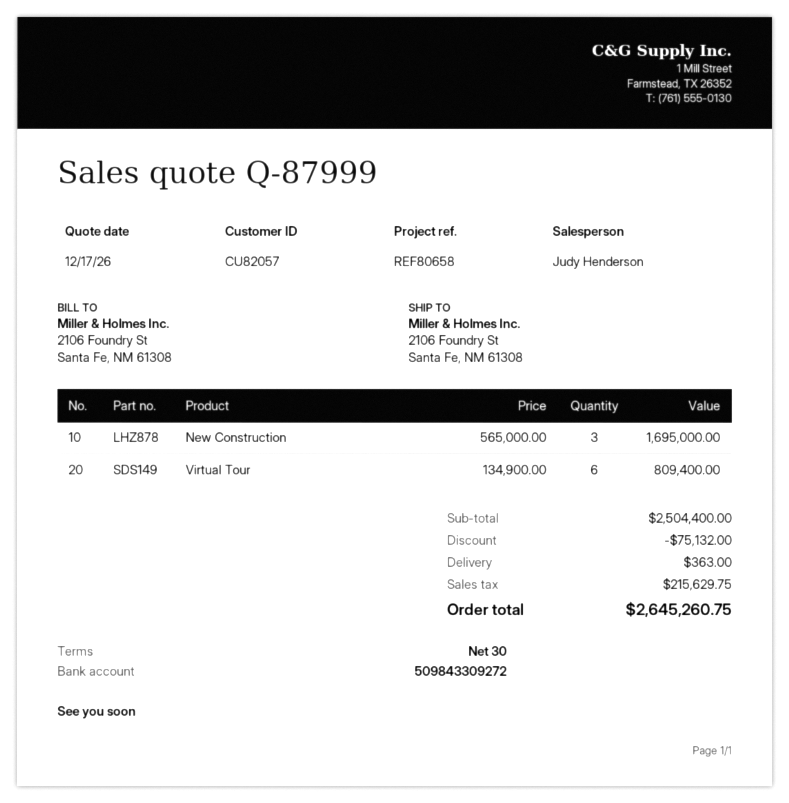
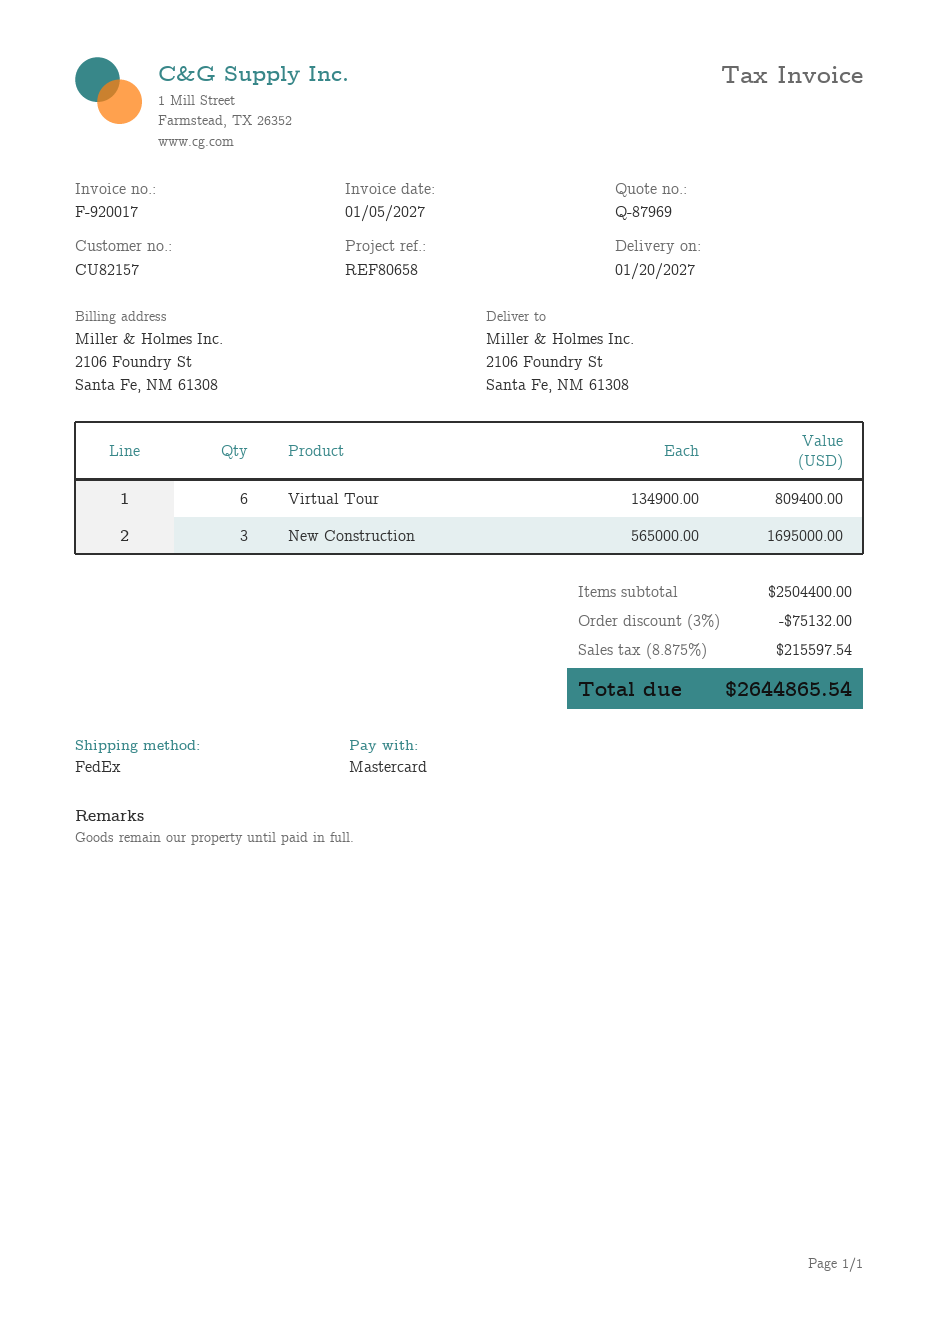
quote number: Q-87999 -> Q-87969
customer number: CU82057 -> CU82157
shipping: 363.00 -> none
tax: 215629.75 -> 215597.54
total: 2645260.75 -> 2644865.54

